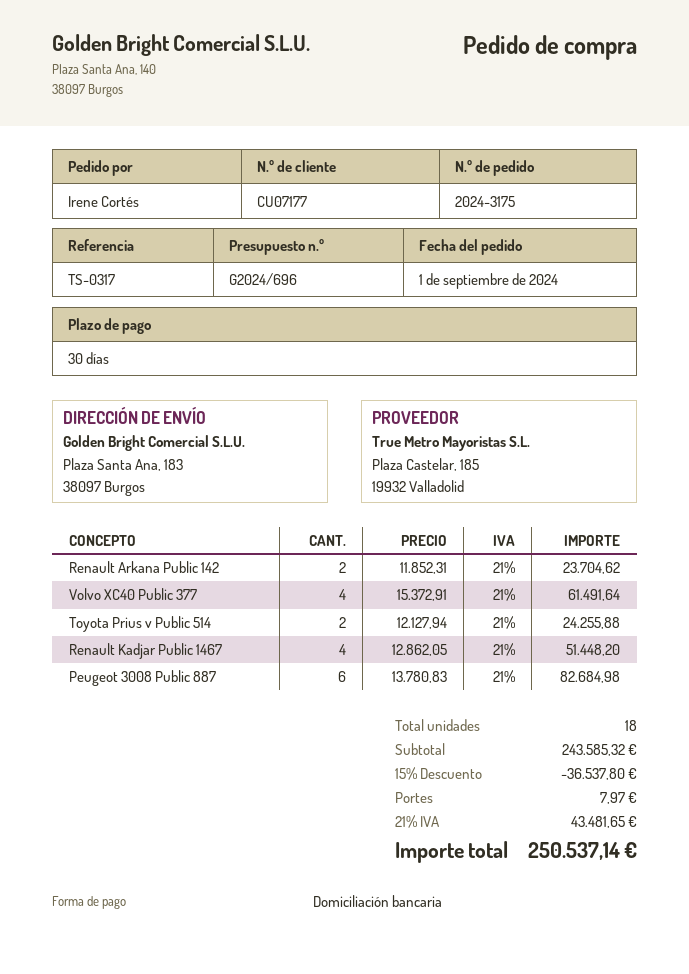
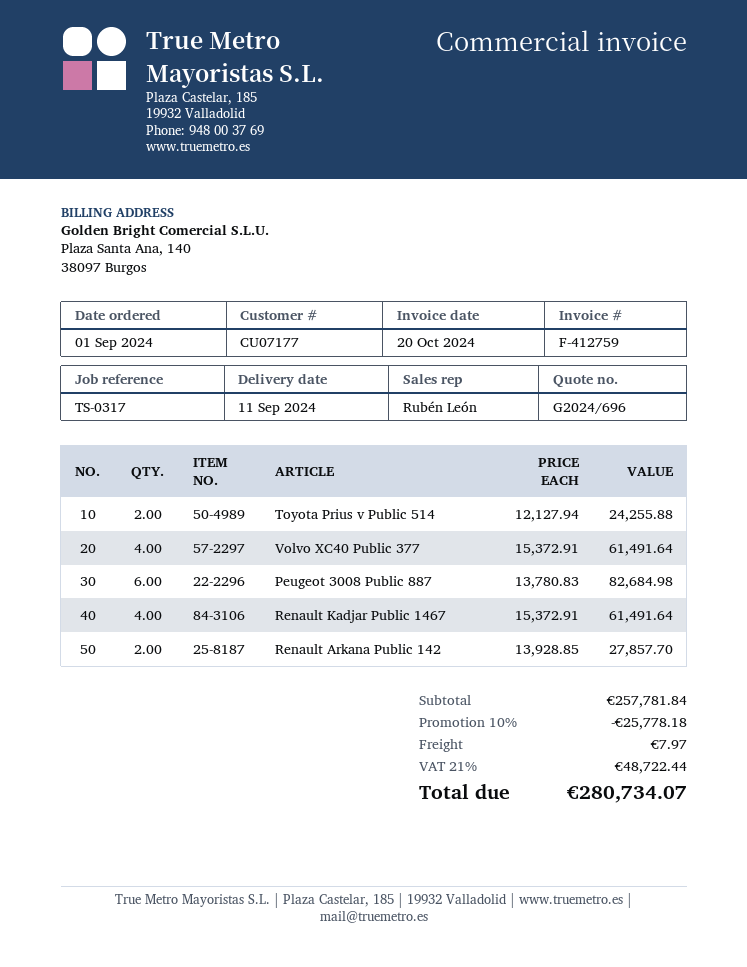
Renault Arkana Public 142: 2 x 11852.31 = 23704.62 -> 2 x 13928.85 = 27857.70
Renault Kadjar Public 1467: 4 x 12862.05 = 51448.20 -> 4 x 15372.91 = 61491.64
subtotal: 243585.32 -> 257781.84
discount: 15% = 36537.80 -> 10% = 25778.18
tax: 21% = 43481.65 -> 21% = 48722.44
total: 250537.14 -> 280734.07

